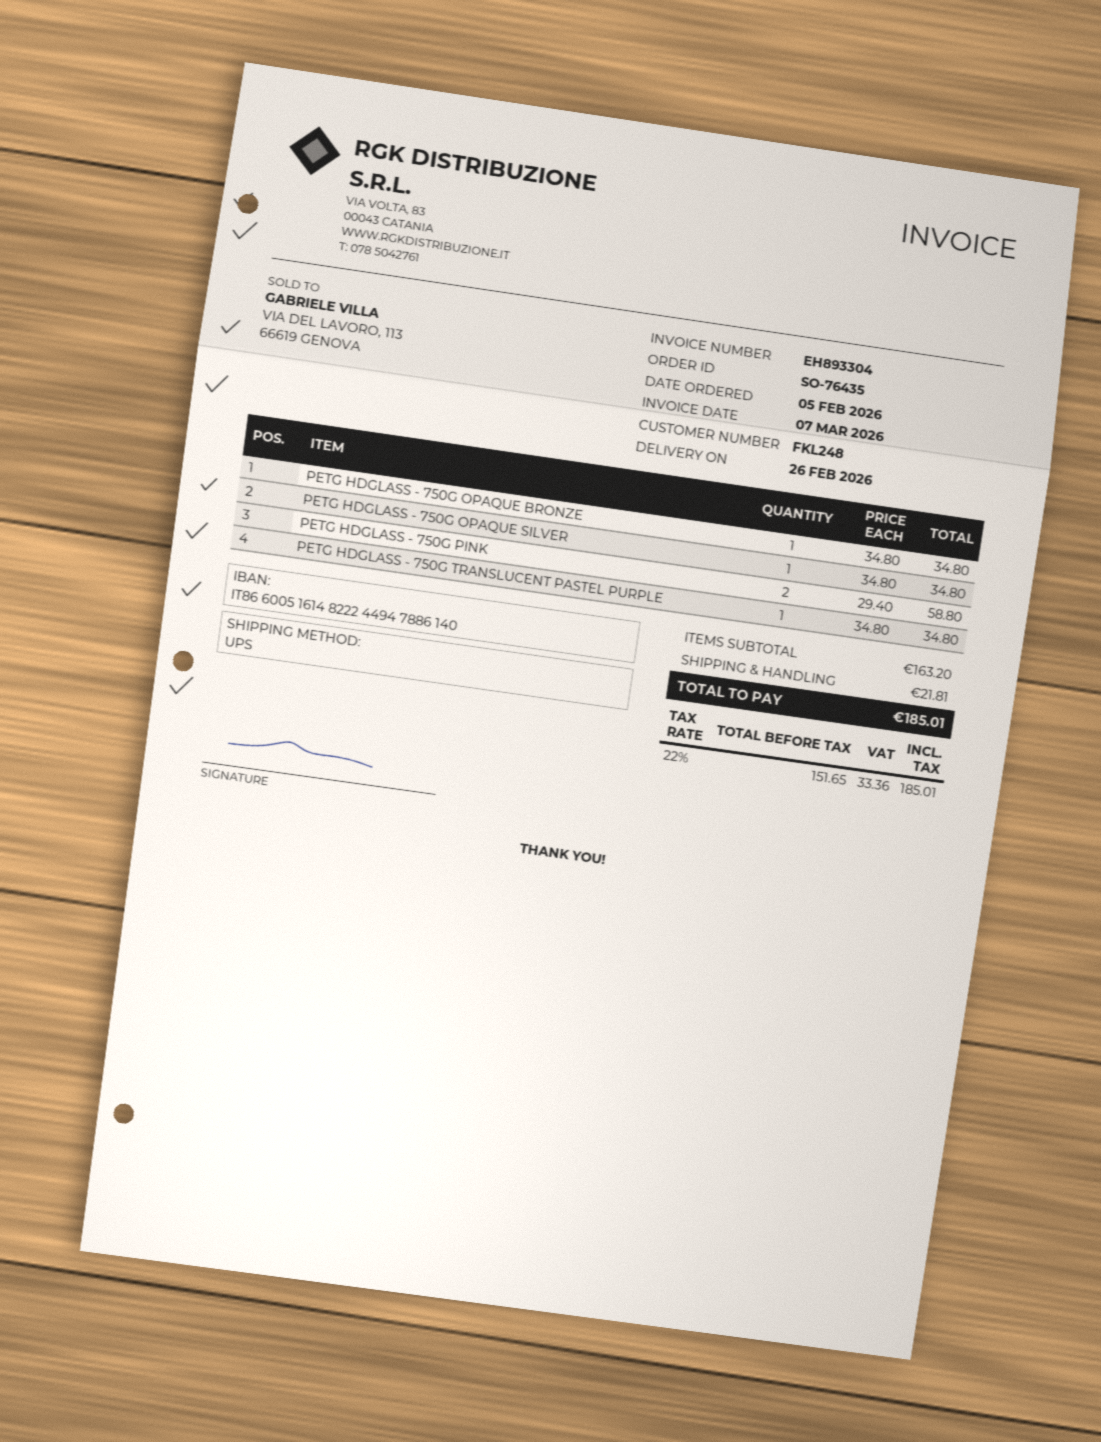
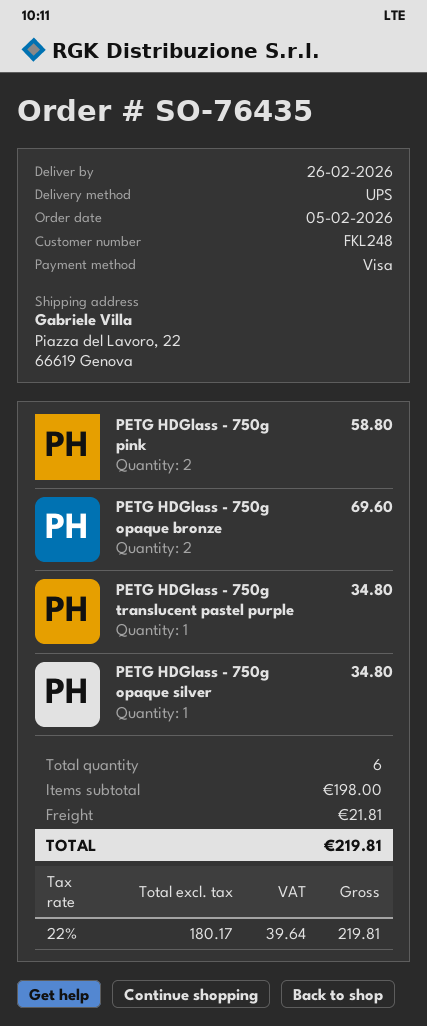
PETG HDGLASS - 750G OPAQUE BRONZE: 1 for 34.80 -> 2 for 69.60
subtotal: 163.20 -> 198.00
net: 151.65 -> 180.17
tax: 22% = 33.36 -> 22% = 39.64
total: 185.01 -> 219.81

